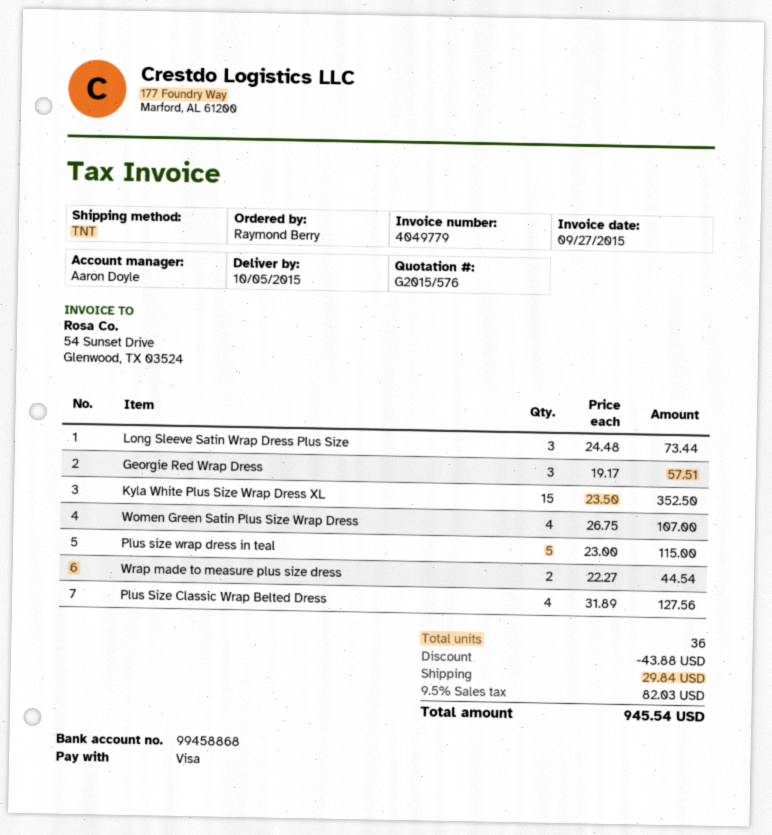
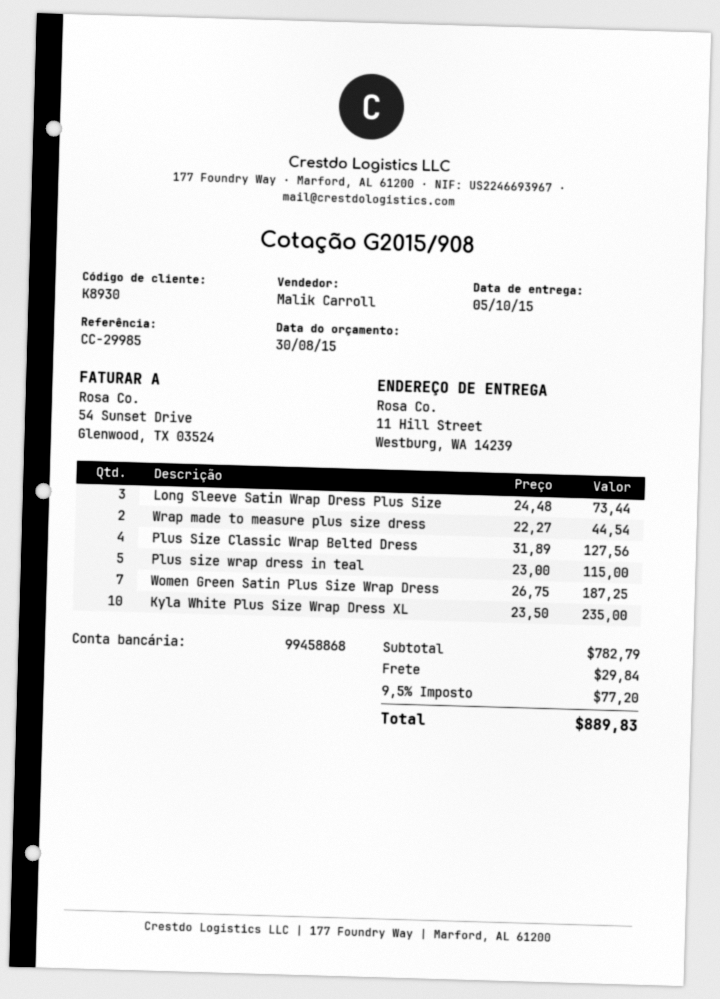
quote number: G2015/576 -> G2015/908
sales rep: Aaron Doyle -> Malik Carroll
Georgie Red Wrap Dress: 3 x 19.17 = 57.51 -> none
Kyla White Plus Size Wrap Dress XL: 15 x 23.50 = 352.50 -> 10 x 23.50 = 235.00
Women Green Satin Plus Size Wrap Dress: 4 x 26.75 = 107.00 -> 7 x 26.75 = 187.25
discount: 43.88 -> none
tax: 9.5% = 82.03 -> 9.5% = 77.20
total: 945.54 -> 889.83

